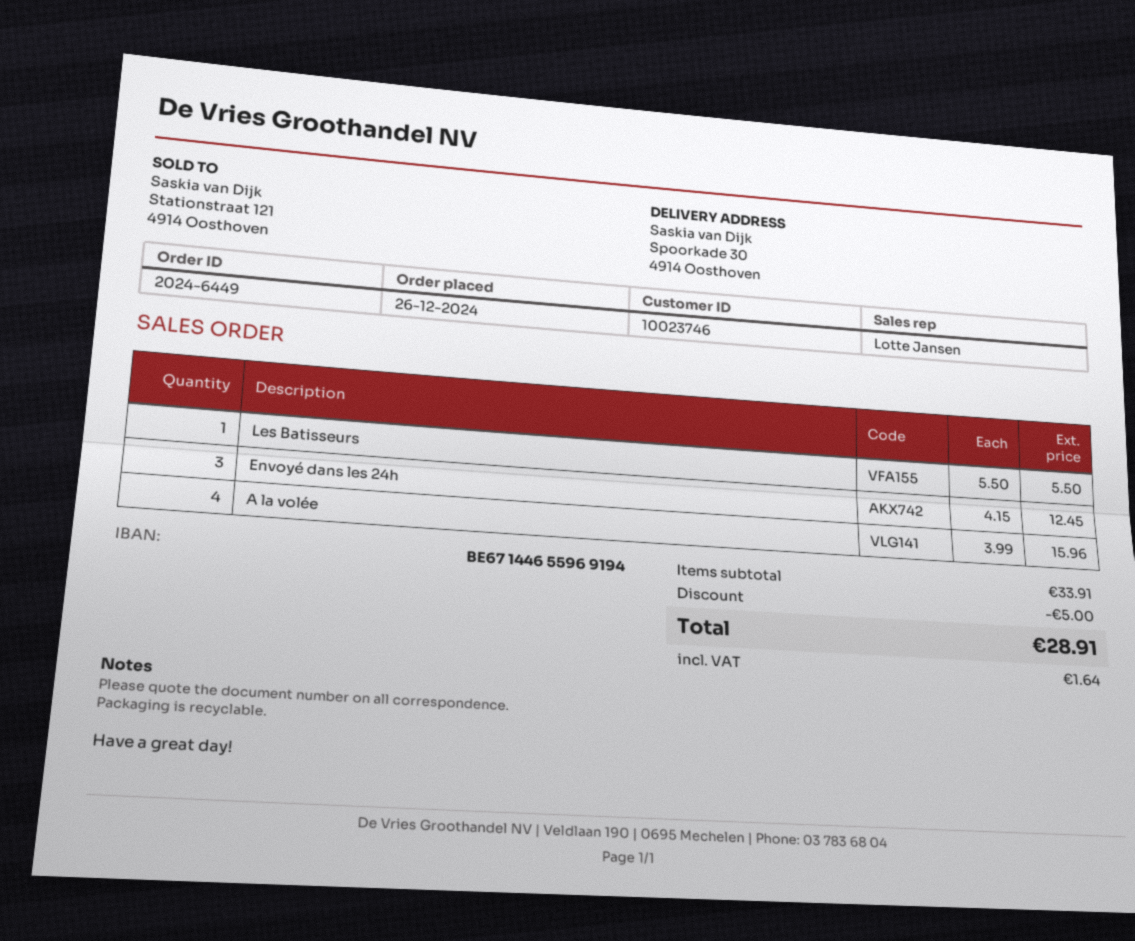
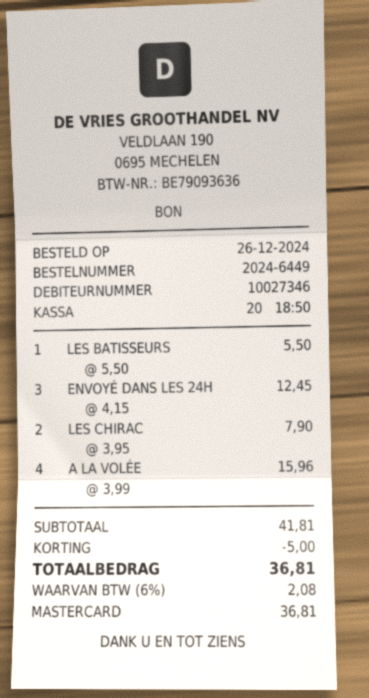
customer number: 10023746 -> 10027346
LES CHIRAC: none -> 2 x 3.95 = 7.90
subtotal: 33.91 -> 41.81
tax: 1.64 -> 2.08
total: 28.91 -> 36.81

